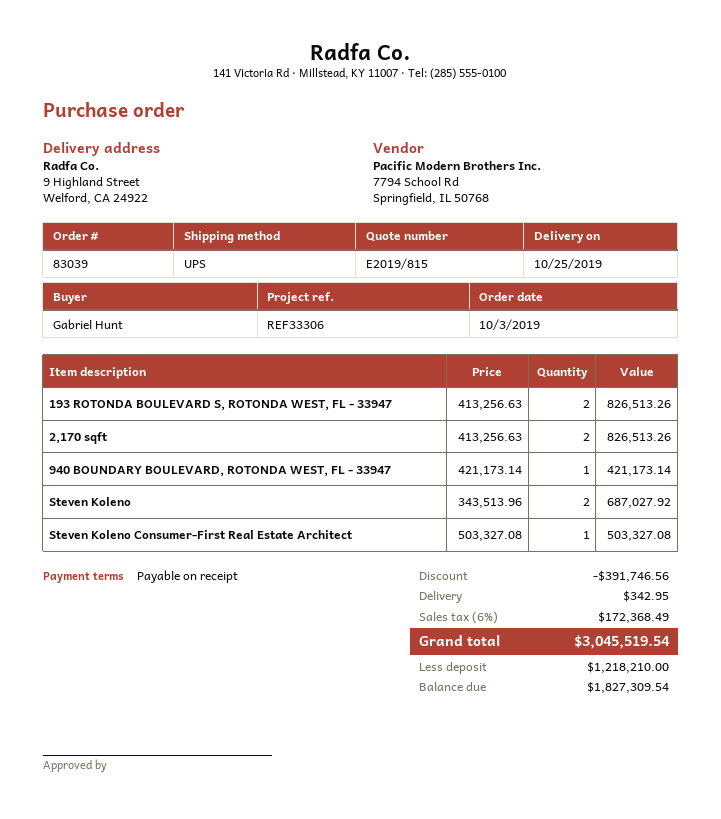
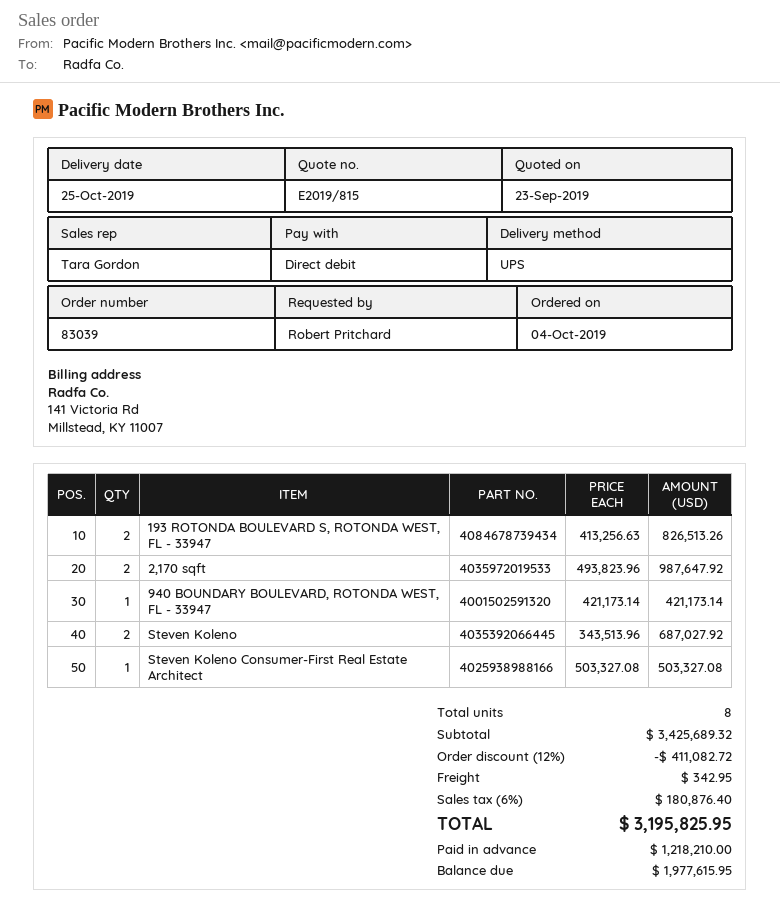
order date: 2019-10-03 -> 2019-10-04
ordered by: Gabriel Hunt -> Robert Pritchard
2,170 sqft: 2 x 413256.63 = 826513.26 -> 2 x 493823.96 = 987647.92
discount: 391746.56 -> 411082.72
tax: 6% = 172368.49 -> 6% = 180876.40
total: 3045519.54 -> 3195825.95
balance: 1827309.54 -> 1977615.95

